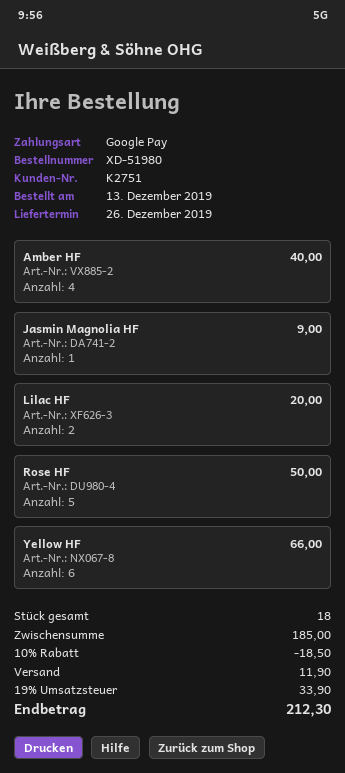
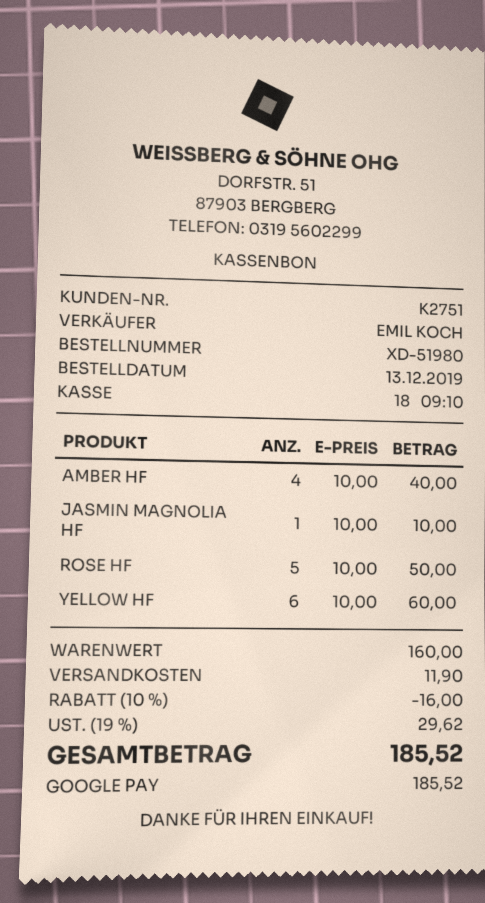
Jasmin Magnolia HF: 1 for 9.00 -> 1 for 10.00
Lilac HF: 2 for 20.00 -> none
Yellow HF: 6 for 66.00 -> 6 for 60.00
subtotal: 185.00 -> 160.00
discount: 10% = 18.50 -> 10% = 16.00
tax: 19% = 33.90 -> 19% = 29.62
total: 212.30 -> 185.52

